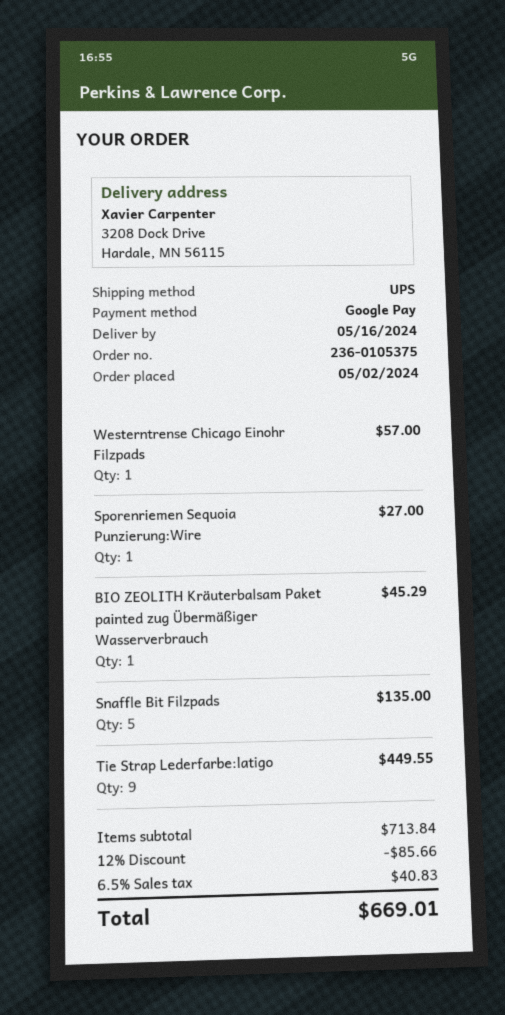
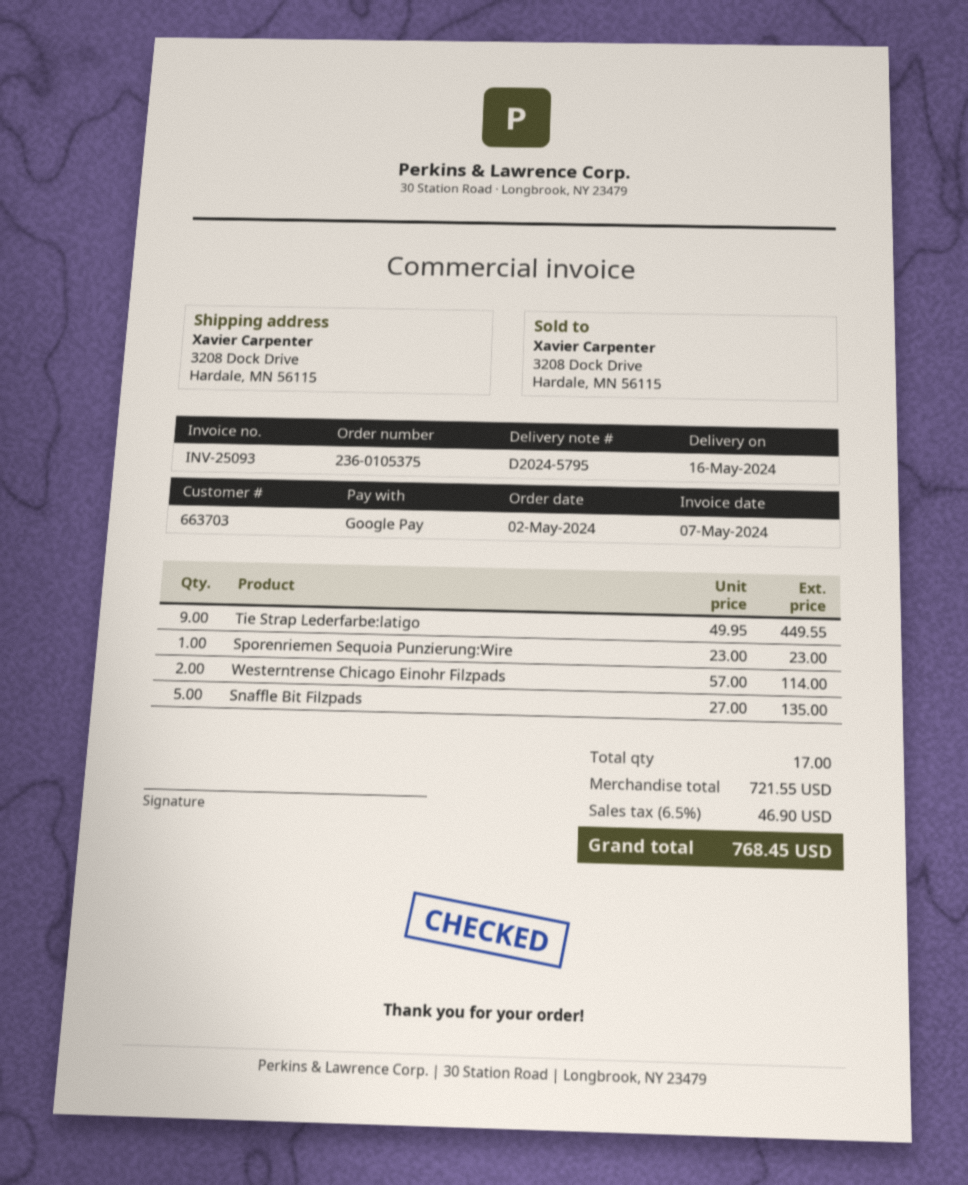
Westerntrense Chicago Einohr Filzpads: 1 for 57.00 -> 2 for 114.00
Sporenriemen Sequoia Punzierung:Wire: 1 for 27.00 -> 1 for 23.00
BIO ZEOLITH Kräuterbalsam Paket painted zug Übermäßiger Wasserverbrauch: 1 for 45.29 -> none
subtotal: 713.84 -> 721.55
discount: 12% = 85.66 -> none
tax: 6.5% = 40.83 -> 6.5% = 46.90
total: 669.01 -> 768.45

